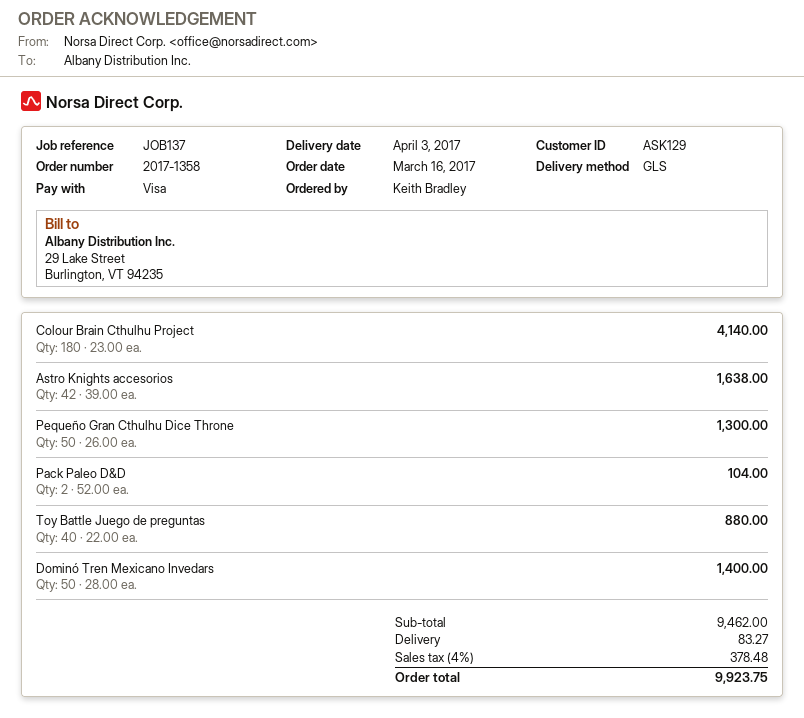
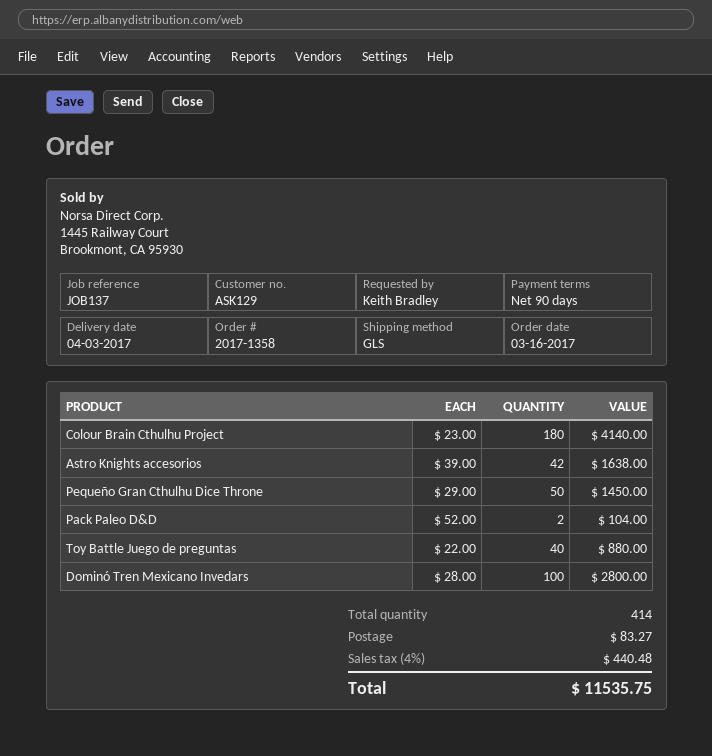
Pequeño Gran Cthulhu Dice Throne: 50 x 26.00 = 1300.00 -> 50 x 29.00 = 1450.00
Dominó Tren Mexicano Invedars: 50 x 28.00 = 1400.00 -> 100 x 28.00 = 2800.00
tax: 4% = 378.48 -> 4% = 440.48
total: 9923.75 -> 11535.75

